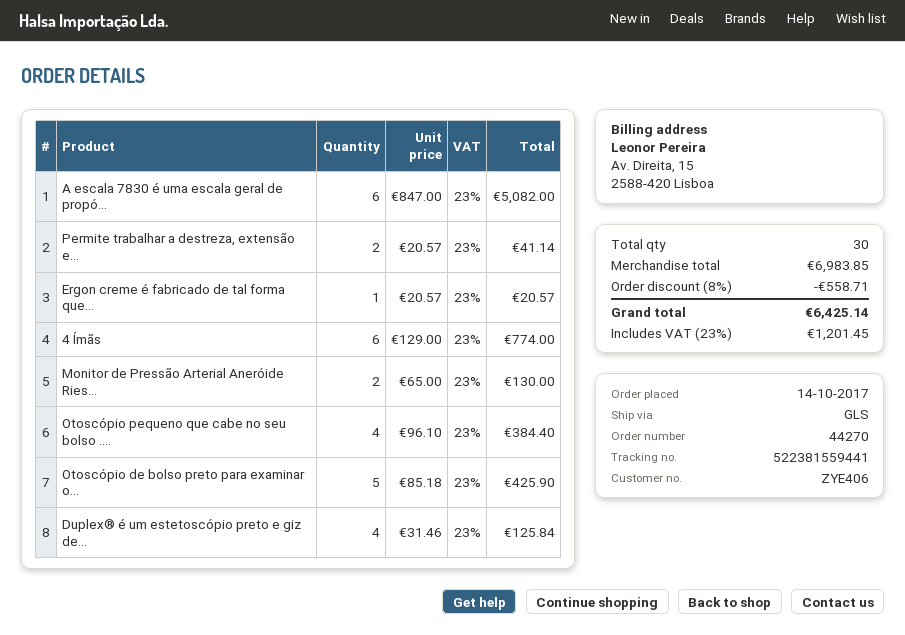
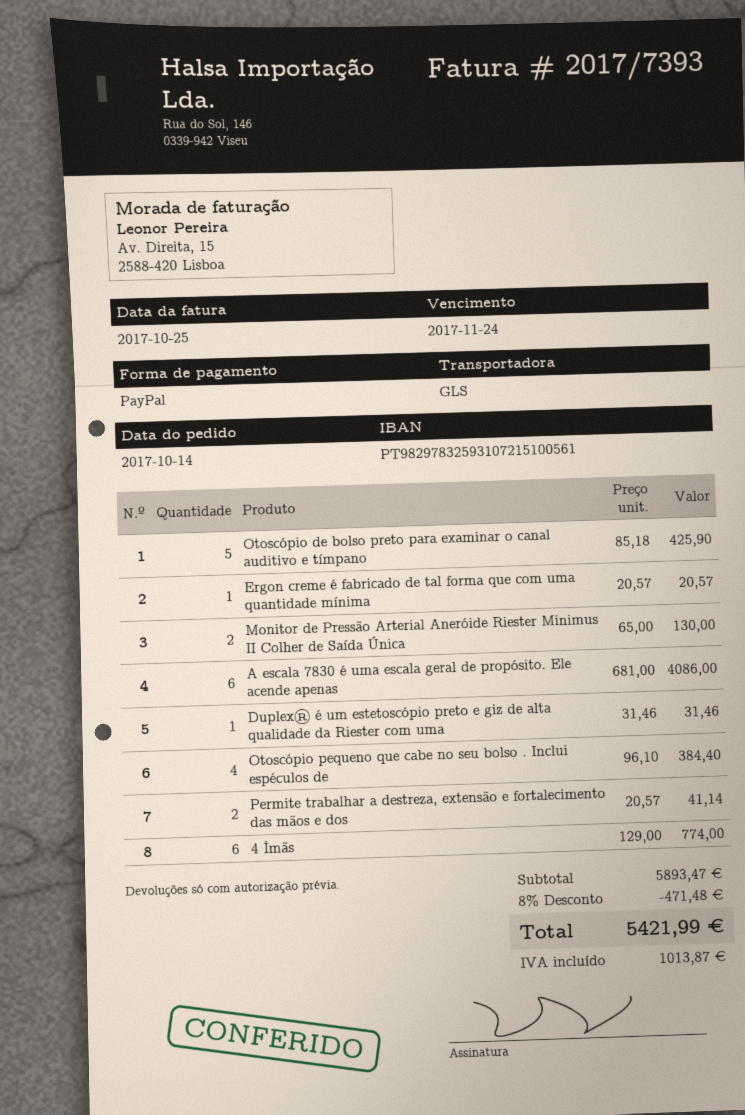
A escala 7830 é uma escala geral de propó...: 6 x 847.00 = 5082.00 -> 6 x 681.00 = 4086.00
Duplex® é um estetoscópio preto e giz de...: 4 x 31.46 = 125.84 -> 1 x 31.46 = 31.46
subtotal: 6983.85 -> 5893.47
discount: 8% = 558.71 -> 8% = 471.48
tax: 1201.45 -> 1013.87
total: 6425.14 -> 5421.99

